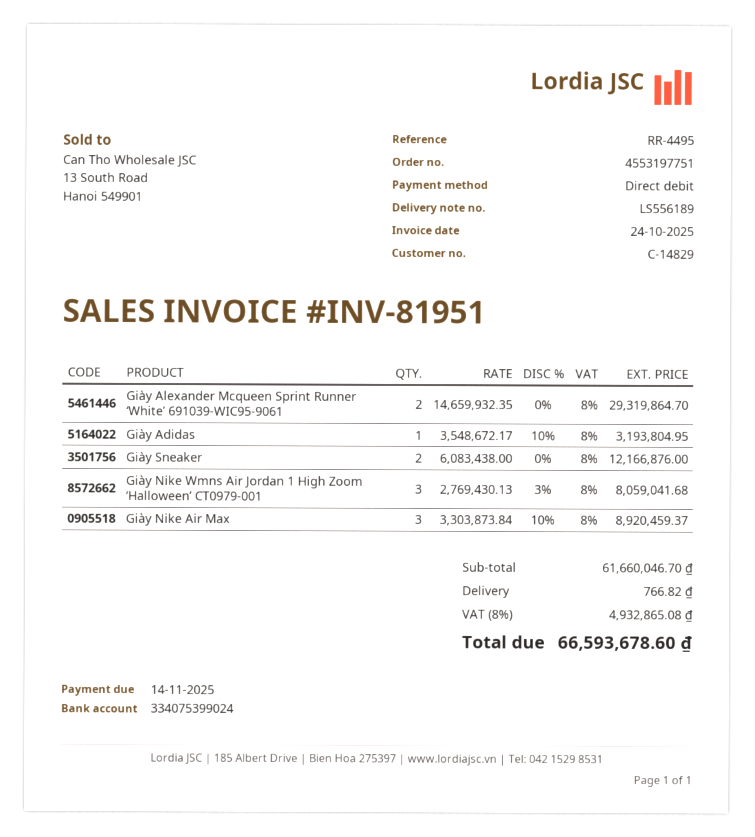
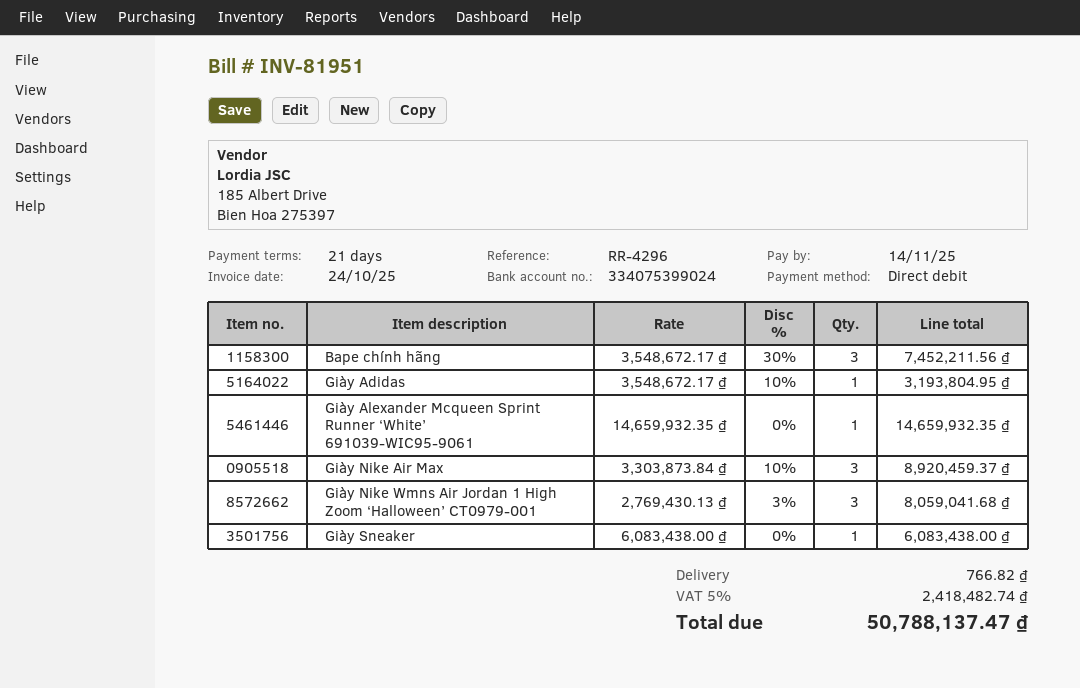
reference: RR-4495 -> RR-4296
Giày Alexander Mcqueen Sprint Runner ‘White’ 691039-WIC95-9061: 2 x 14659932.35 = 29319864.70 -> 1 x 14659932.35 = 14659932.35
Giày Sneaker: 2 x 6083438.00 = 12166876.00 -> 1 x 6083438.00 = 6083438.00
Bape chính hãng: none -> 3 x 3548672.17 - 30% = 7452211.56
tax: 8% = 4932865.08 -> 5% = 2418482.74
total: 66593678.60 -> 50788137.47

